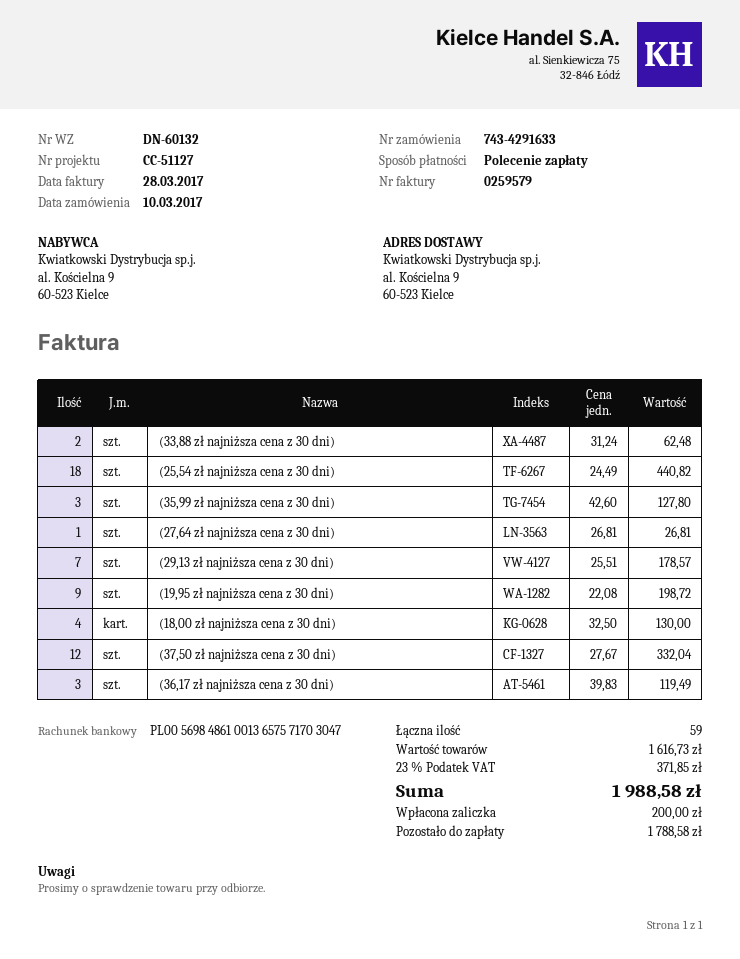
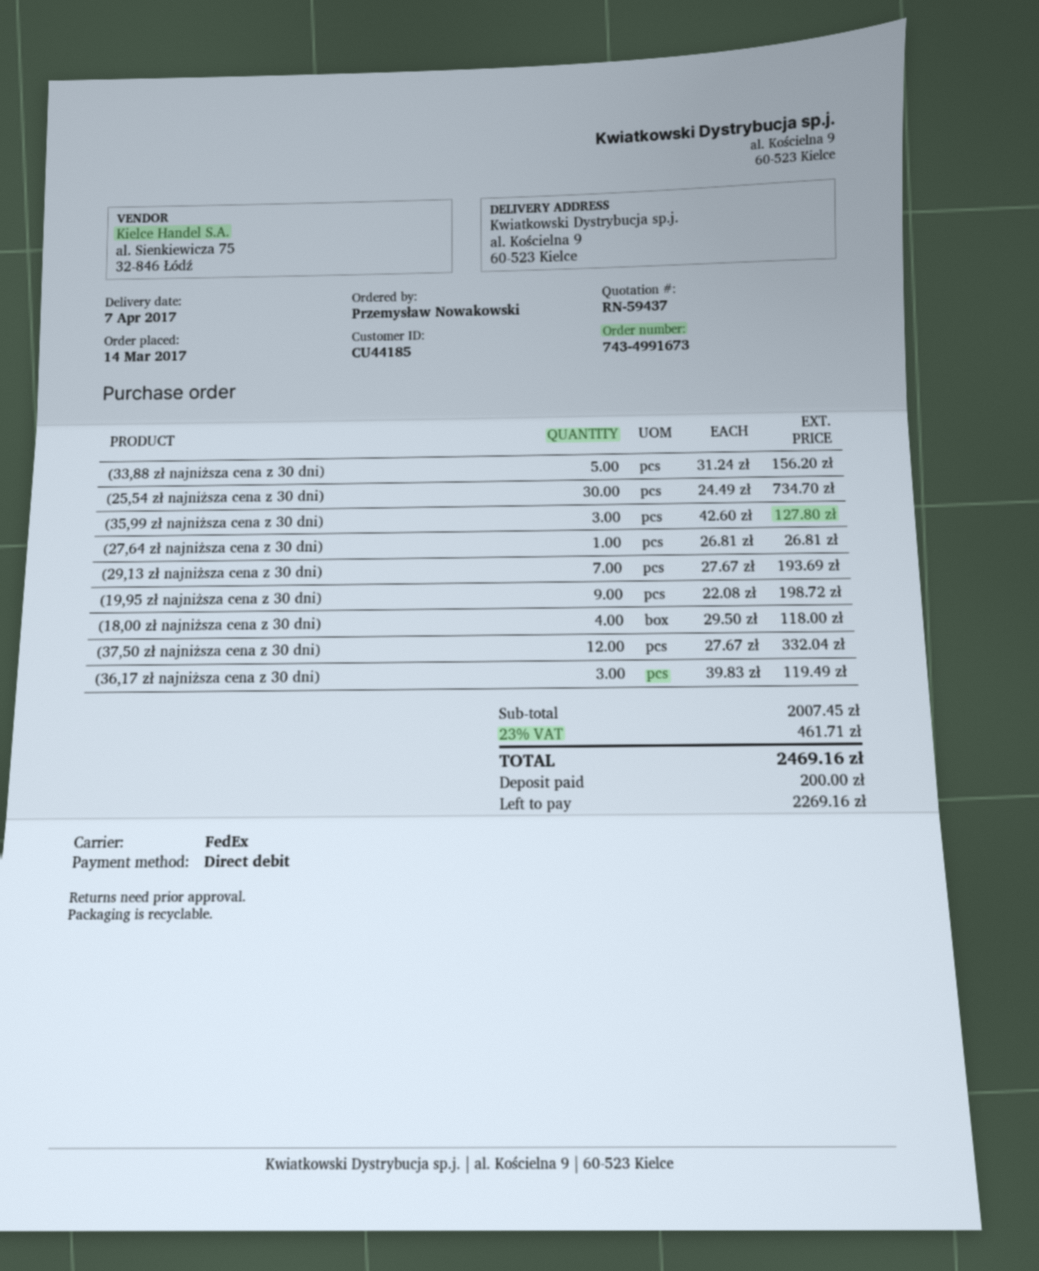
order number: 743-4291633 -> 743-4991673
order date: 2017-03-10 -> 2017-03-14
(33,88 zł najniższa cena z 30 dni): 2 x 31.24 = 62.48 -> 5 x 31.24 = 156.20
(25,54 zł najniższa cena z 30 dni): 18 x 24.49 = 440.82 -> 30 x 24.49 = 734.70
(29,13 zł najniższa cena z 30 dni): 7 x 25.51 = 178.57 -> 7 x 27.67 = 193.69
(18,00 zł najniższa cena z 30 dni): 4 x 32.50 = 130.00 -> 4 x 29.50 = 118.00
subtotal: 1616.73 -> 2007.45
tax: 23% = 371.85 -> 23% = 461.71
total: 1988.58 -> 2469.16
balance: 1788.58 -> 2269.16

